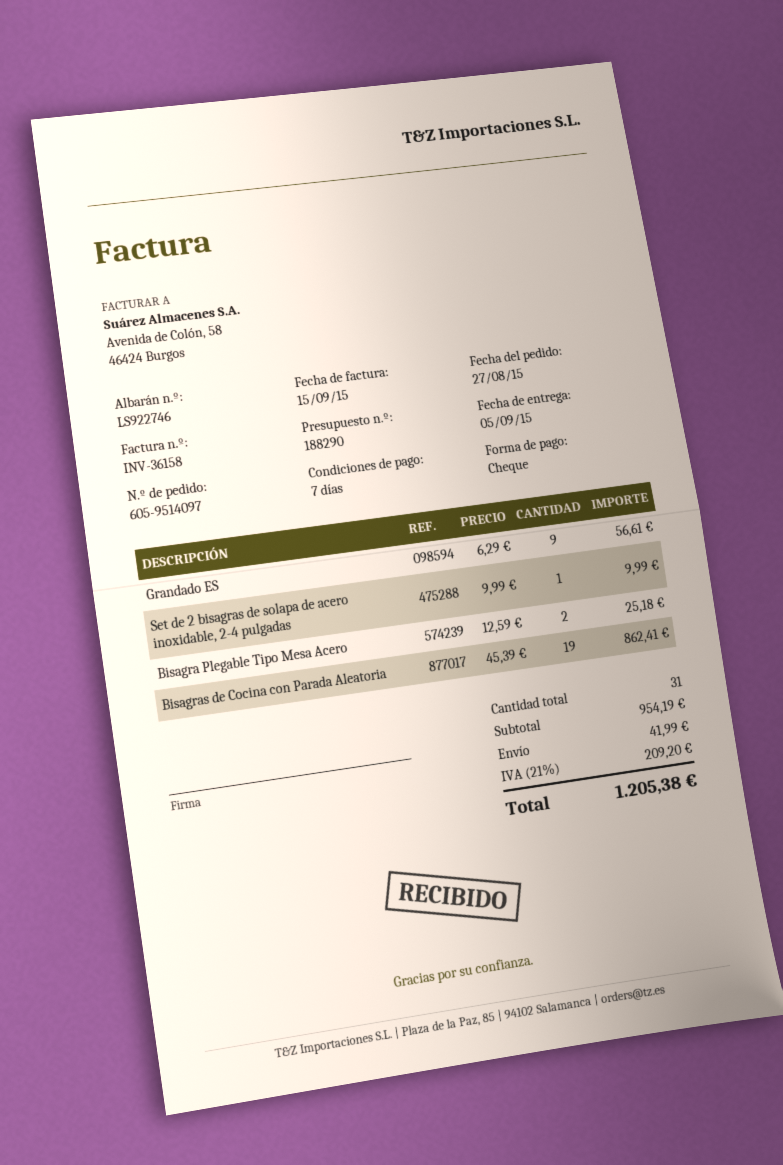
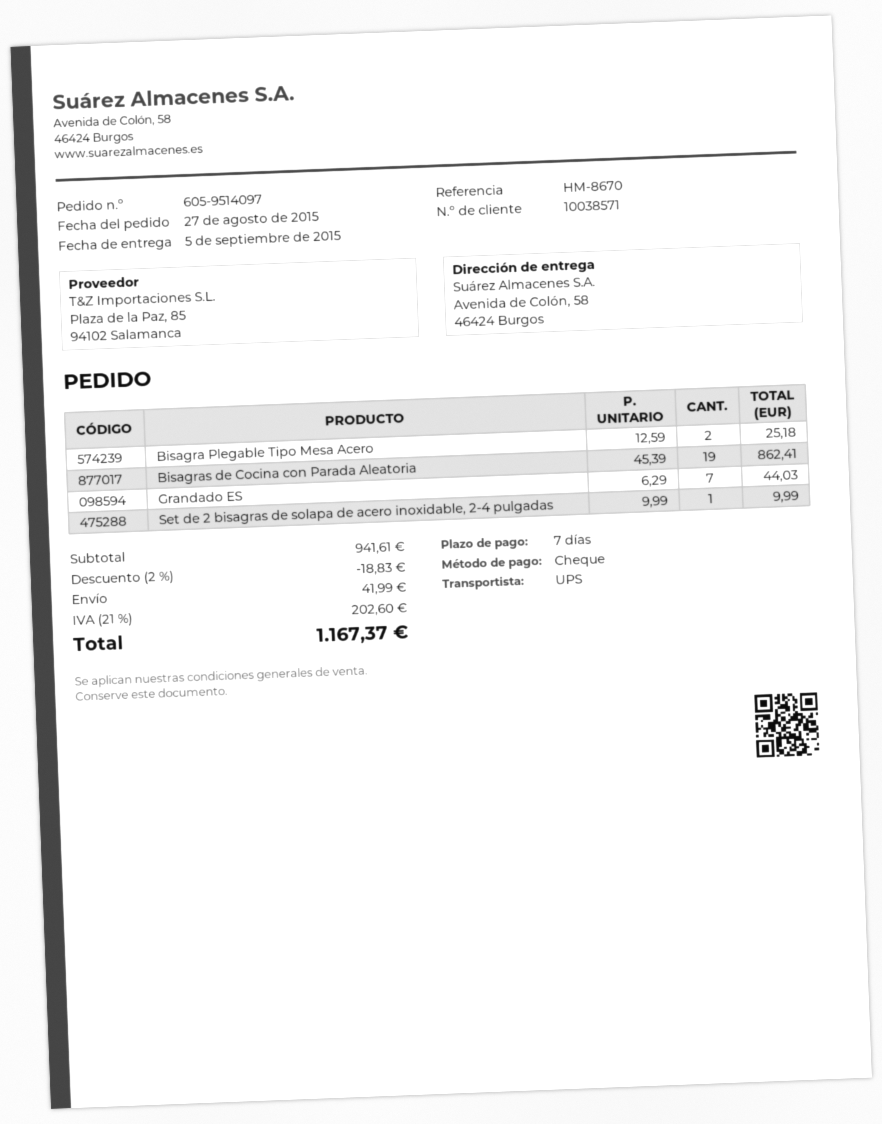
Grandado ES: 9 x 6.29 = 56.61 -> 7 x 6.29 = 44.03
subtotal: 954.19 -> 941.61
discount: none -> 2% = 18.83
tax: 21% = 209.20 -> 21% = 202.60
total: 1205.38 -> 1167.37

